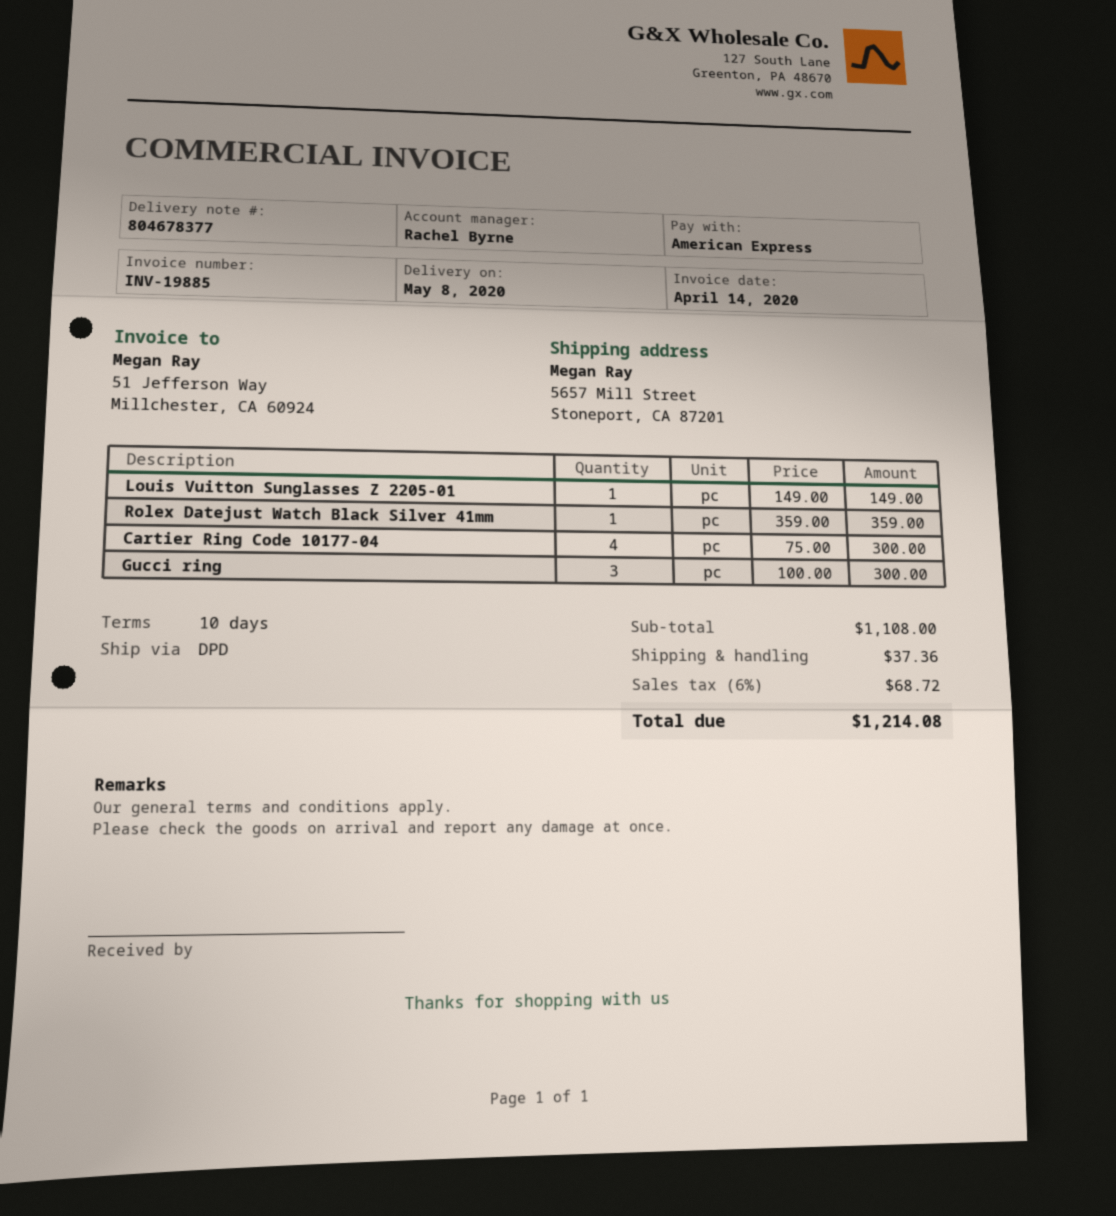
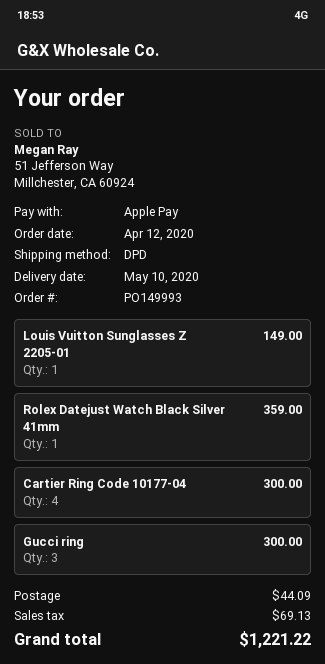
delivery date: 2020-05-08 -> 2020-05-10
payment method: American Express -> Apple Pay
shipping: 37.36 -> 44.09
tax: 68.72 -> 69.13
total: 1214.08 -> 1221.22

